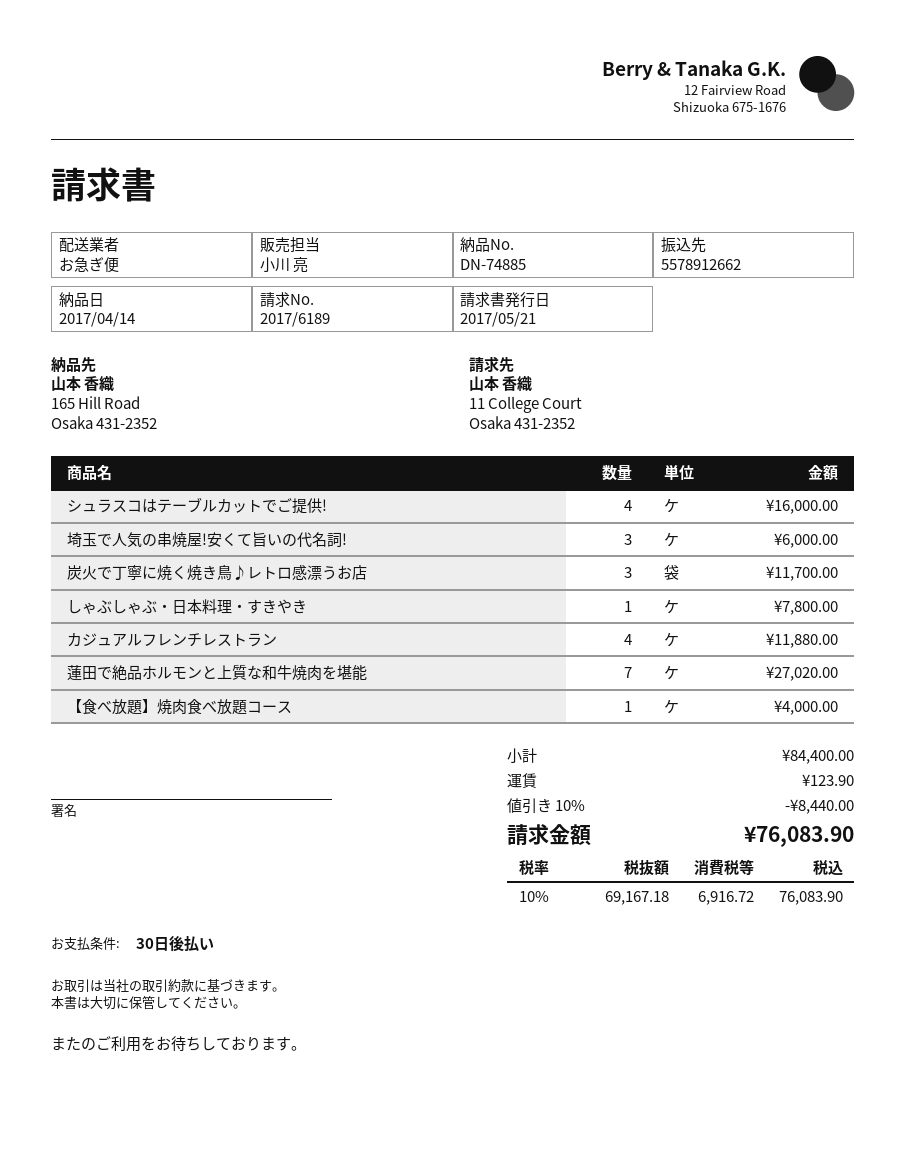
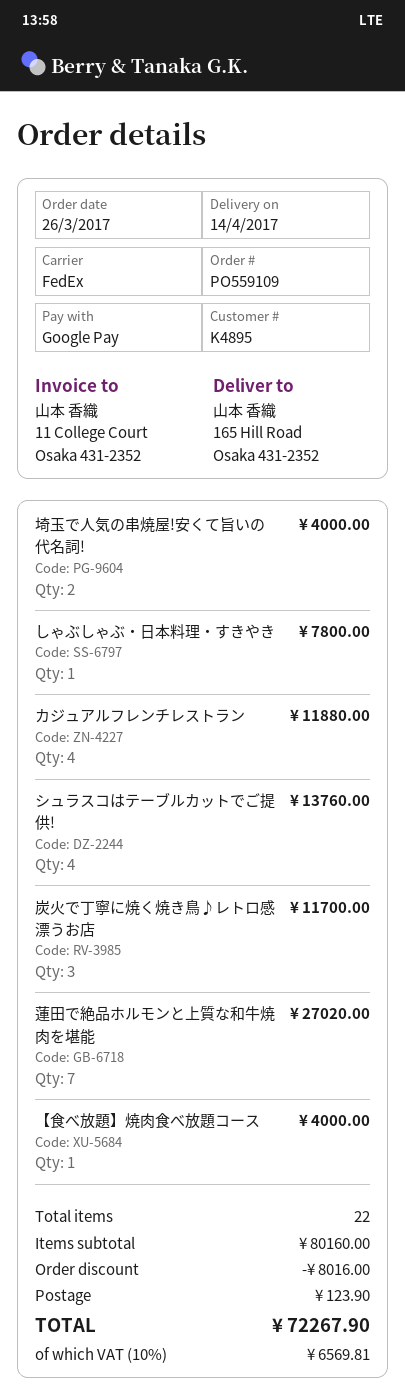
shipping method: express -> FedEx
シュラスコはテーブルカットでご提供!: 4 for 16000.00 -> 4 for 13760.00
埼玉で人気の串焼屋!安くて旨いの代名詞!: 3 for 6000.00 -> 2 for 4000.00
subtotal: 84400.00 -> 80160.00
discount: 8440.00 -> 8016.00
tax: 10% = 6916.72 -> 10% = 6569.81
total: 76083.90 -> 72267.90

